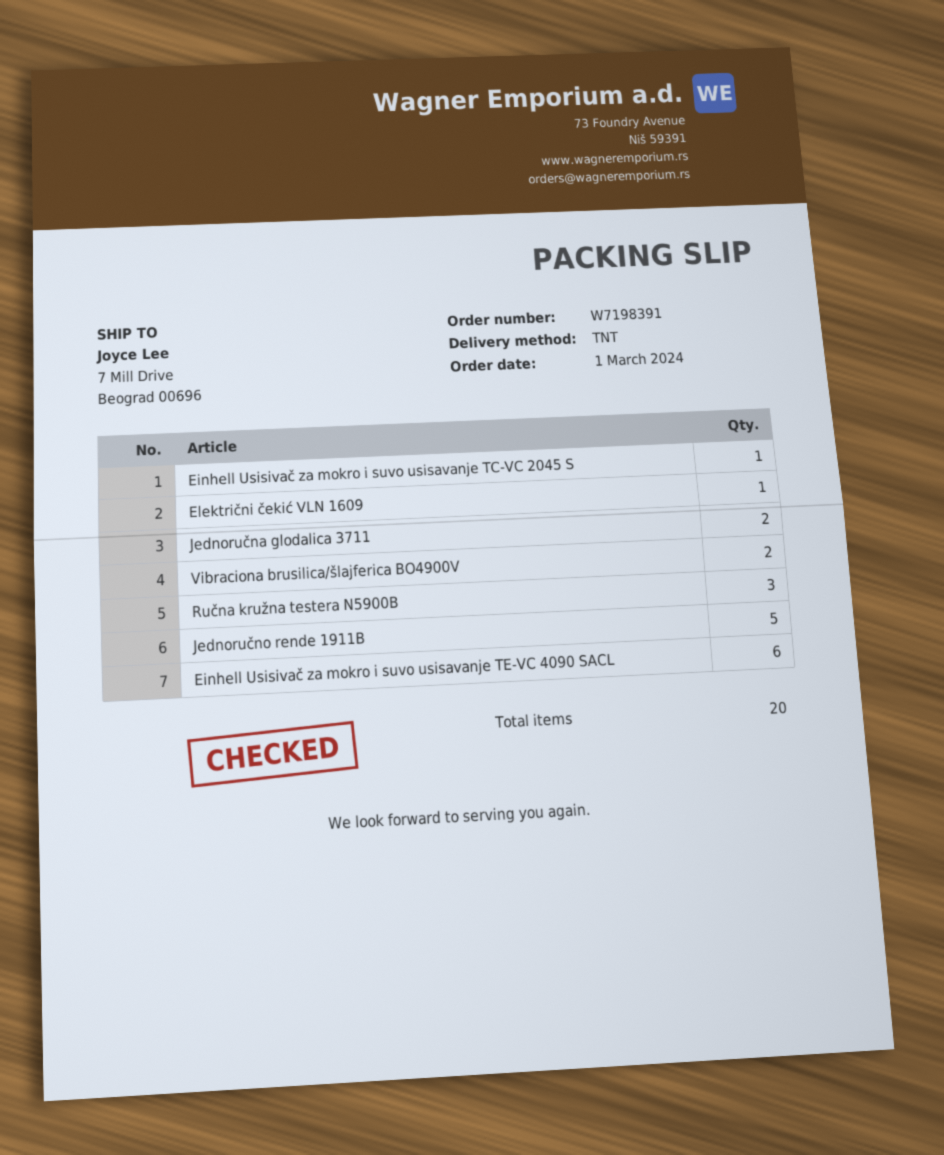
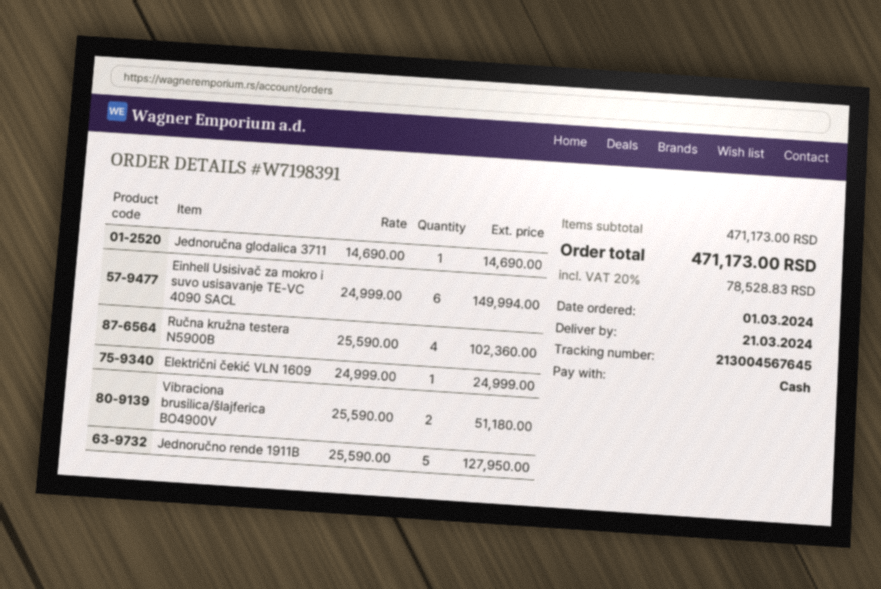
Einhell Usisivač za mokro i suvo usisavanje TC-VC 2045 S: 1 -> none
Jednoručna glodalica 3711: 2 -> 1
Ručna kružna testera N5900B: 3 -> 4

